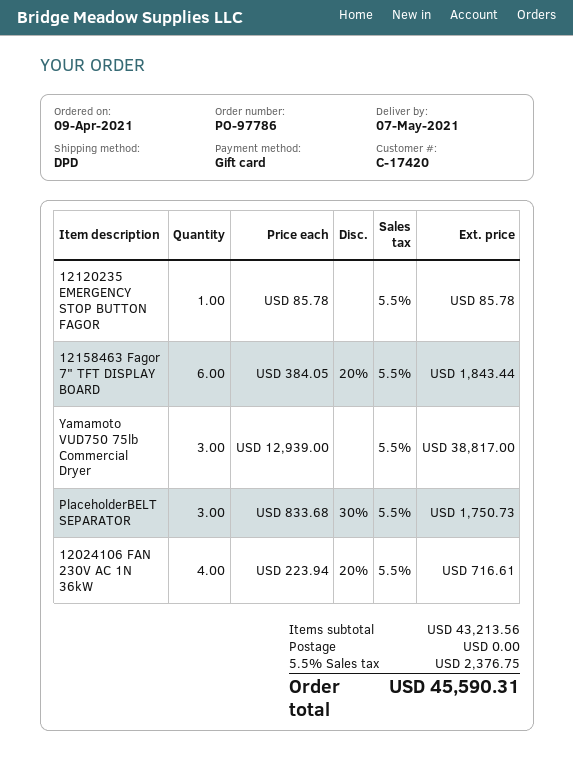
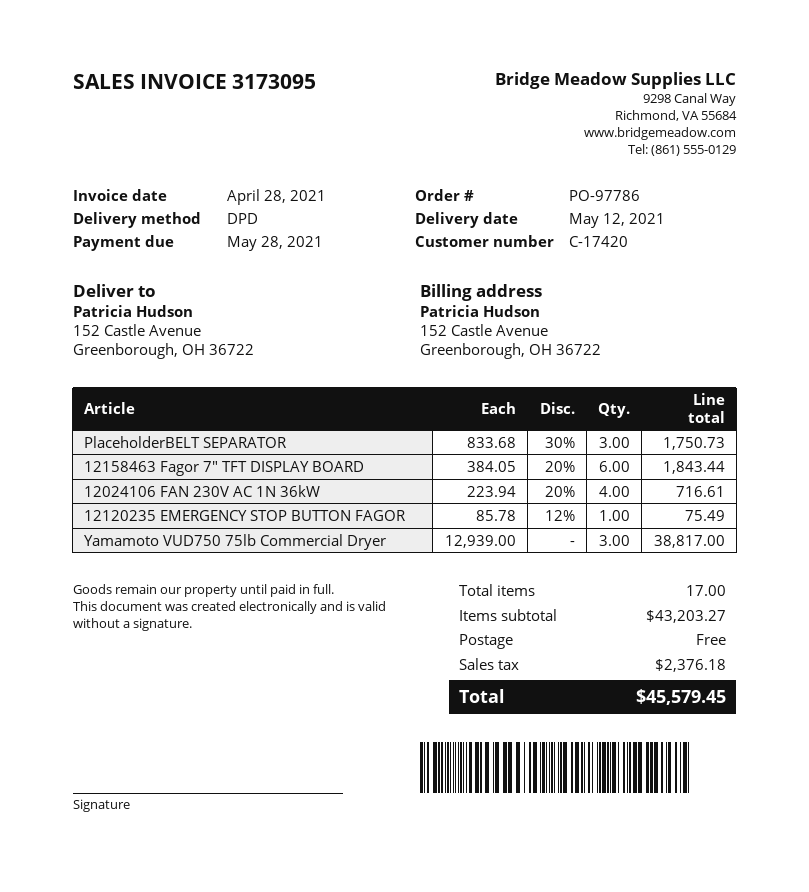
delivery date: 2021-05-07 -> 2021-05-12
12120235 EMERGENCY STOP BUTTON FAGOR: 1 x 85.78 = 85.78 -> 1 x 85.78 - 12% = 75.49
subtotal: 43213.56 -> 43203.27
tax: 2376.75 -> 2376.18
total: 45590.31 -> 45579.45

